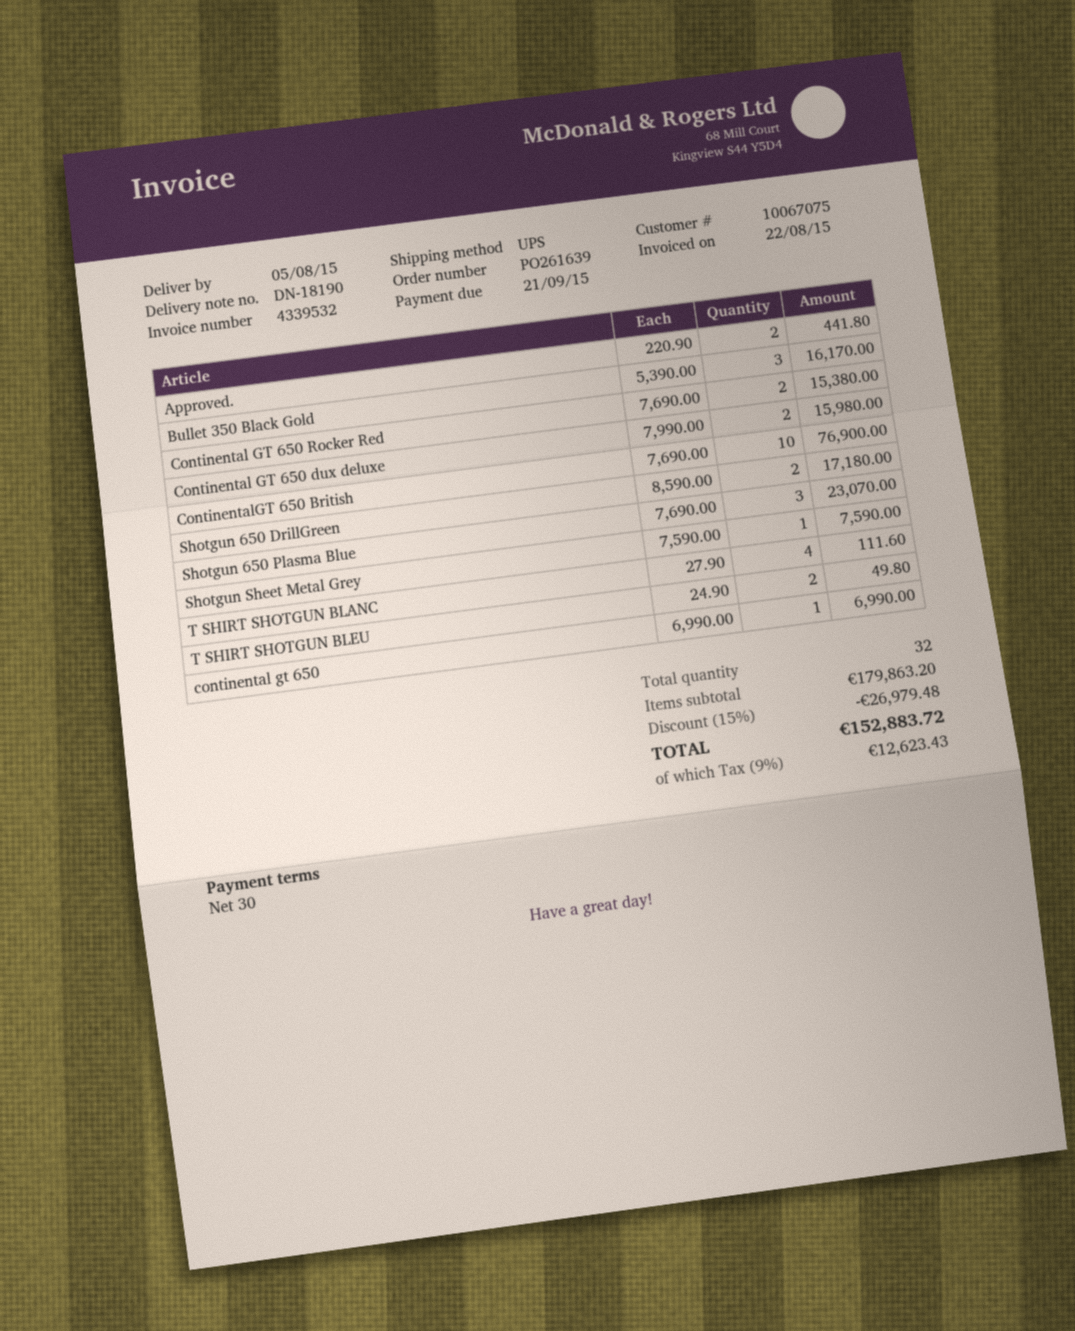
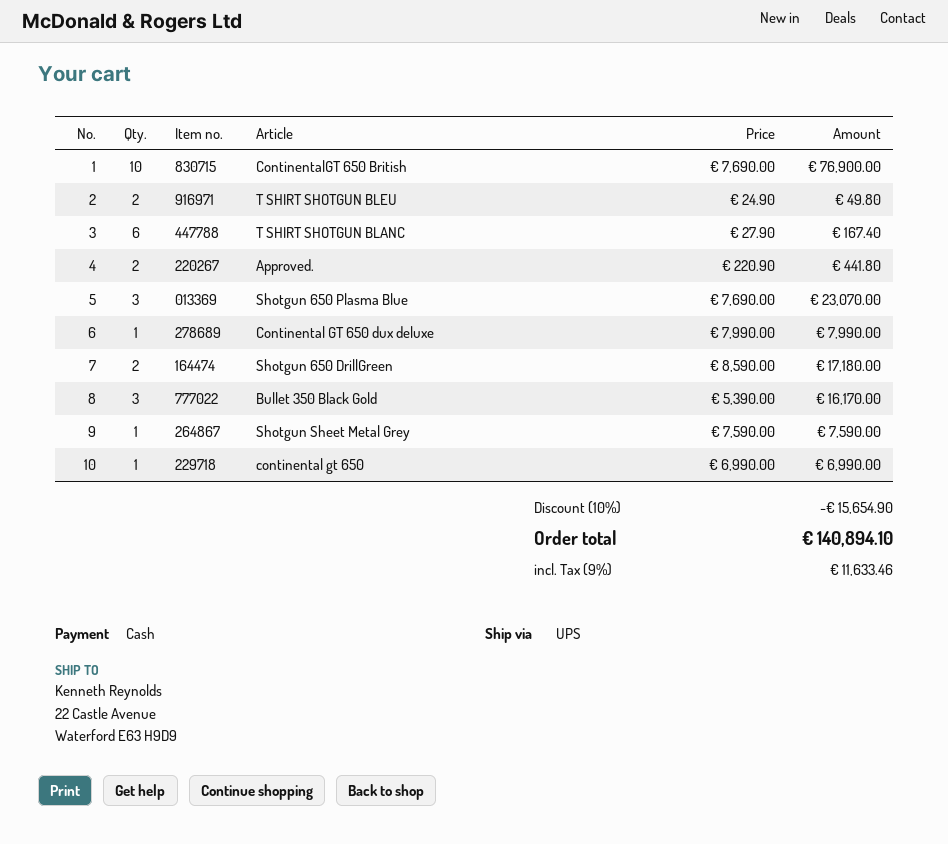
Continental GT 650 Rocker Red: 2 x 7690.00 = 15380.00 -> none
Continental GT 650 dux deluxe: 2 x 7990.00 = 15980.00 -> 1 x 7990.00 = 7990.00
T SHIRT SHOTGUN BLANC: 4 x 27.90 = 111.60 -> 6 x 27.90 = 167.40
discount: 15% = 26979.48 -> 10% = 15654.90
tax: 9% = 12623.43 -> 9% = 11633.46
total: 152883.72 -> 140894.10

